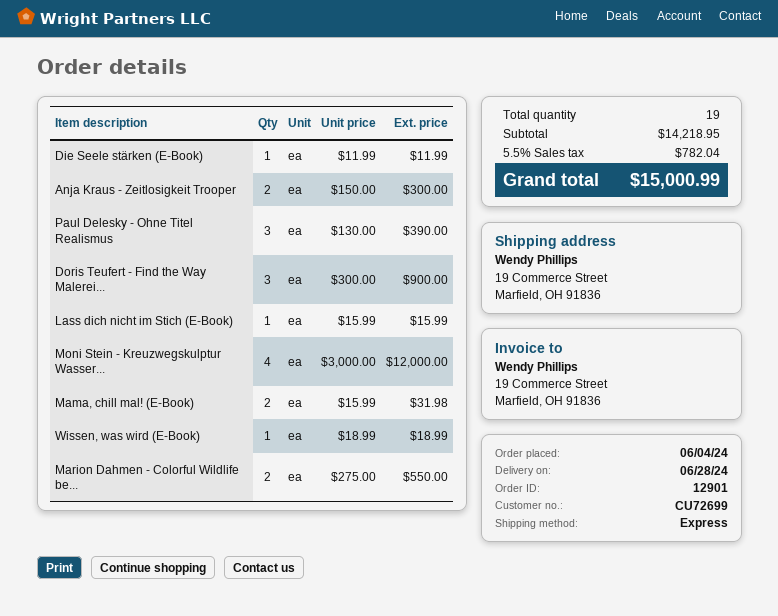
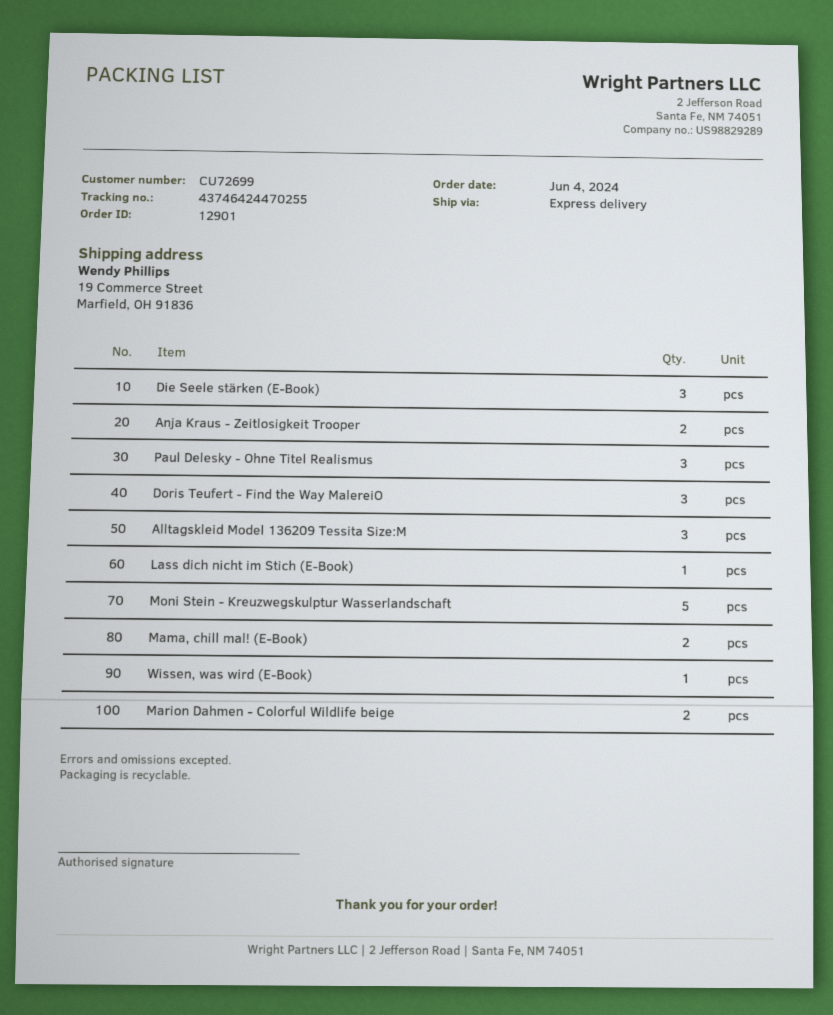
Die Seele stärken (E-Book): 1 -> 3
Moni Stein - Kreuzwegskulptur Wasser...: 4 -> 5
Alltagskleid Model 136209 Tessita Size:M: none -> 3

